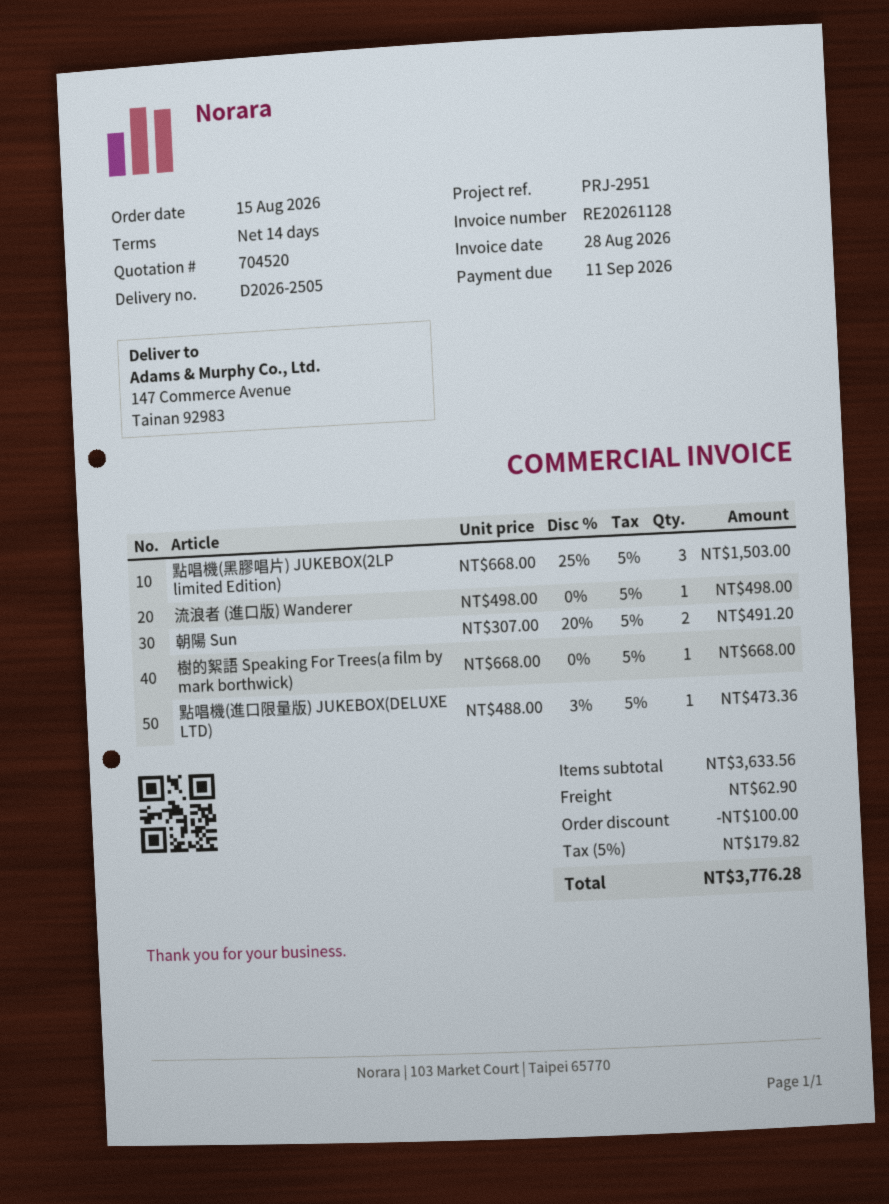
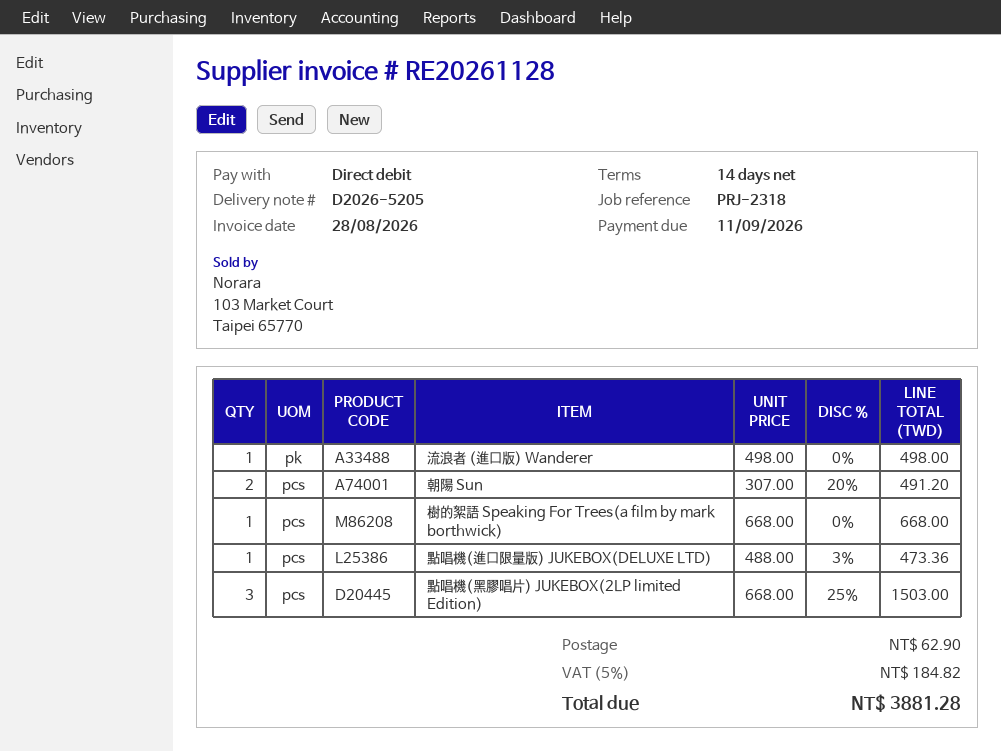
delivery note number: D2026-2505 -> D2026-5205
reference: PRJ-2951 -> PRJ-2318
discount: 100.00 -> none
tax: 5% = 179.82 -> 5% = 184.82
total: 3776.28 -> 3881.28

